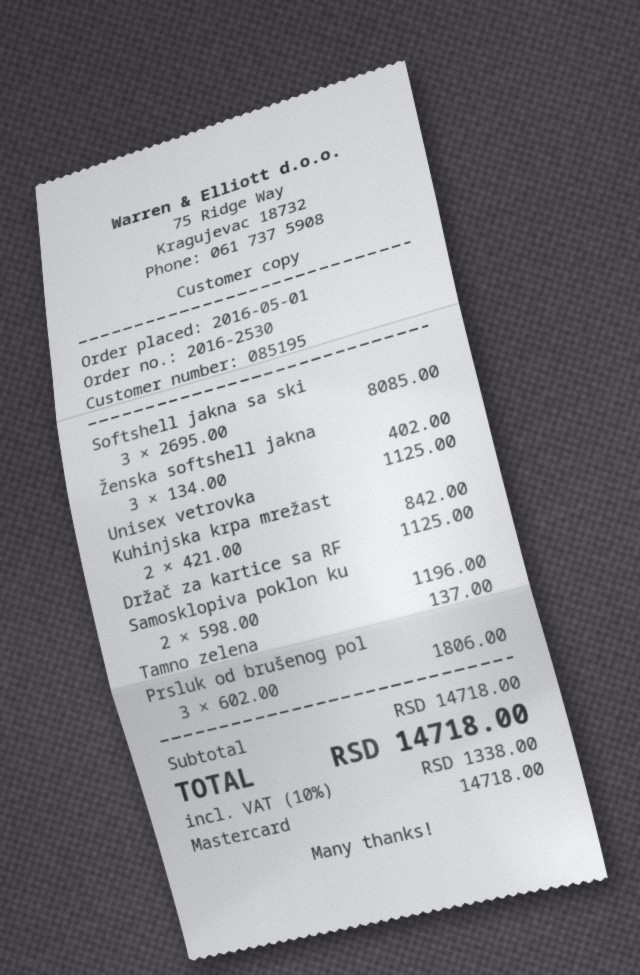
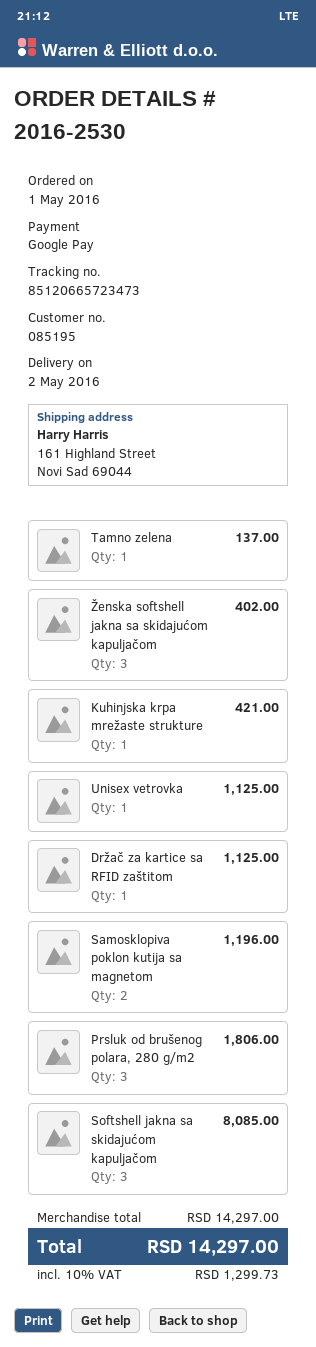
payment method: Mastercard -> Google Pay
Kuhinjska krpa mrežast: 2 for 842.00 -> 1 for 421.00
subtotal: 14718.00 -> 14297.00
tax: 10% = 1338.00 -> 10% = 1299.73
total: 14718.00 -> 14297.00

